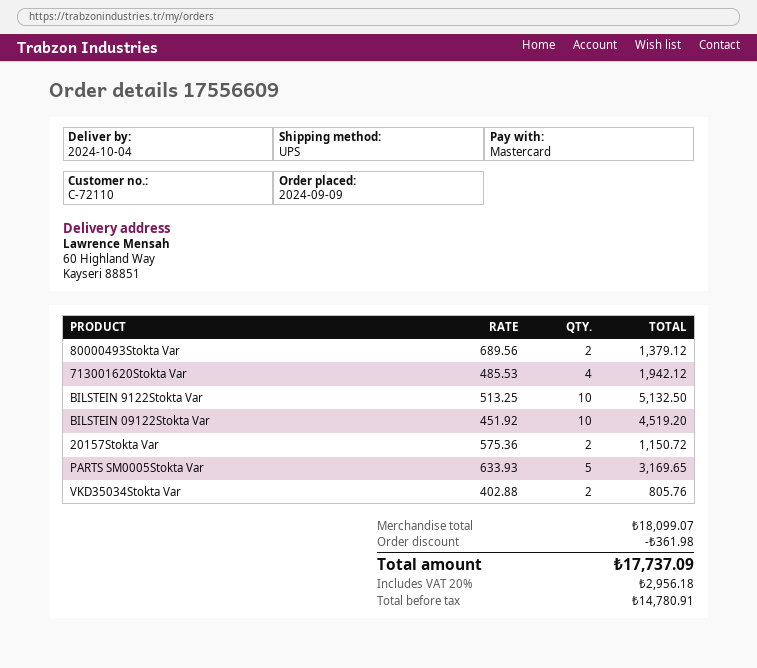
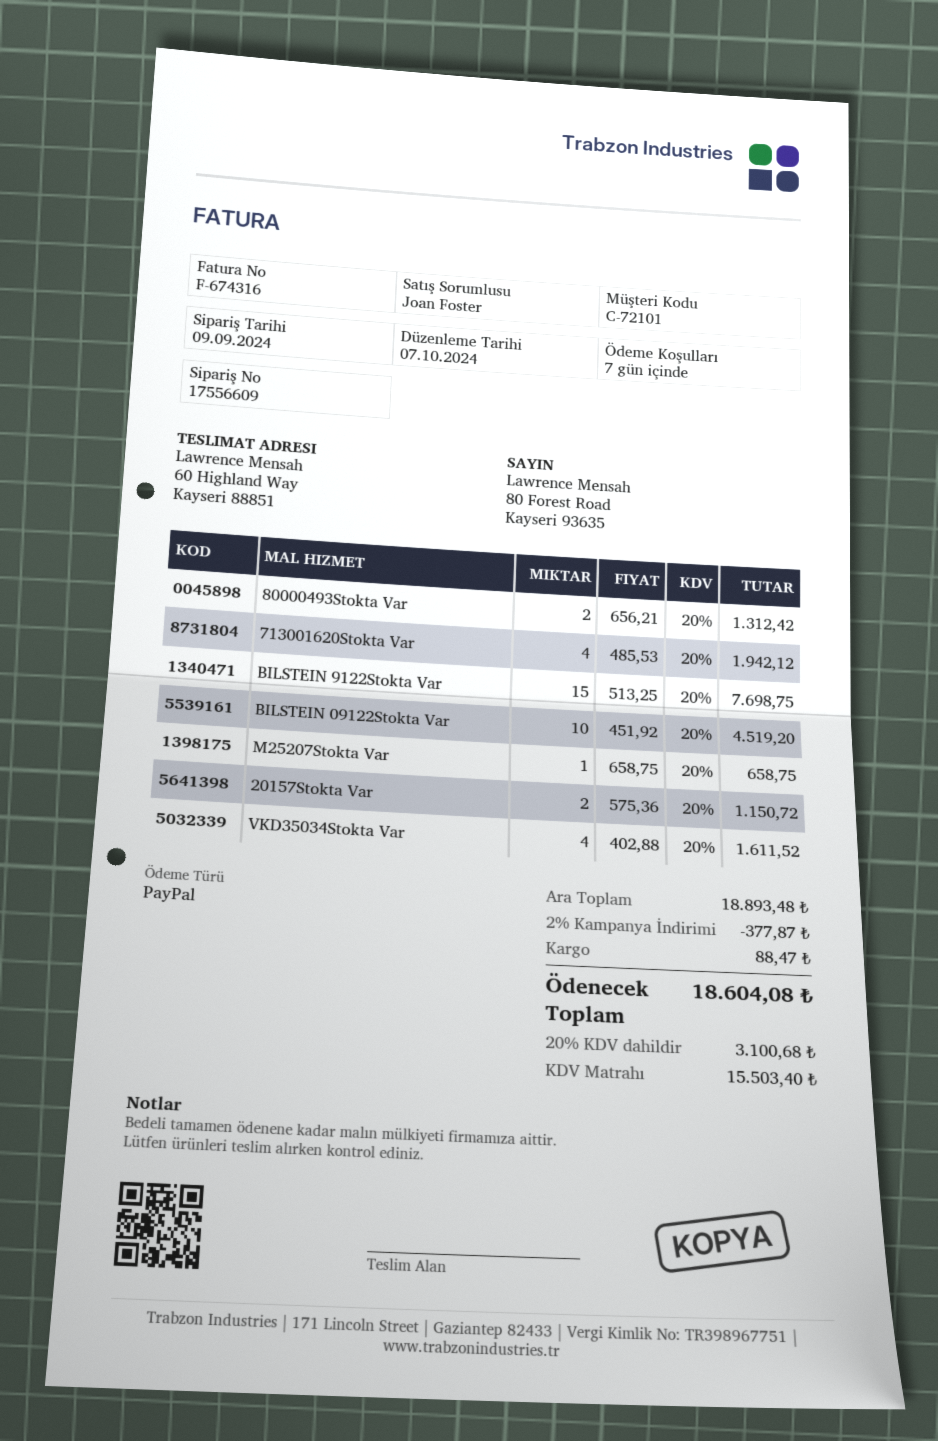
customer number: C-72110 -> C-72101
payment method: Mastercard -> PayPal
80000493Stokta Var: 2 x 689.56 = 1379.12 -> 2 x 656.21 = 1312.42
BILSTEIN 9122Stokta Var: 10 x 513.25 = 5132.50 -> 15 x 513.25 = 7698.75
PARTS SM0005Stokta Var: 5 x 633.93 = 3169.65 -> none
VKD35034Stokta Var: 2 x 402.88 = 805.76 -> 4 x 402.88 = 1611.52
M25207Stokta Var: none -> 1 x 658.75 = 658.75
subtotal: 18099.07 -> 18893.48
discount: 361.98 -> 377.87
shipping: none -> 88.47
net: 14780.91 -> 15503.40
tax: 20% = 2956.18 -> 20% = 3100.68
total: 17737.09 -> 18604.08

